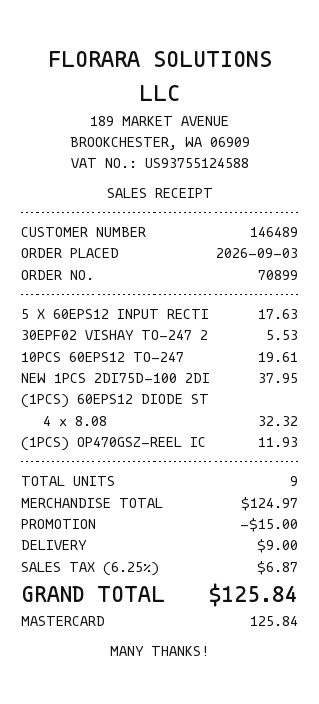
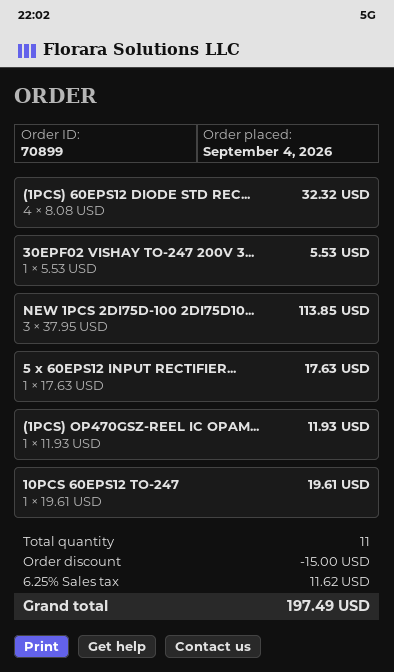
order date: 2026-09-03 -> 2026-09-04
NEW 1PCS 2DI75D-100 2DI: 1 x 37.95 = 37.95 -> 3 x 37.95 = 113.85
total quantity: 9 -> 11
shipping: 9.00 -> none
tax: 6.25% = 6.87 -> 6.25% = 11.62
total: 125.84 -> 197.49

